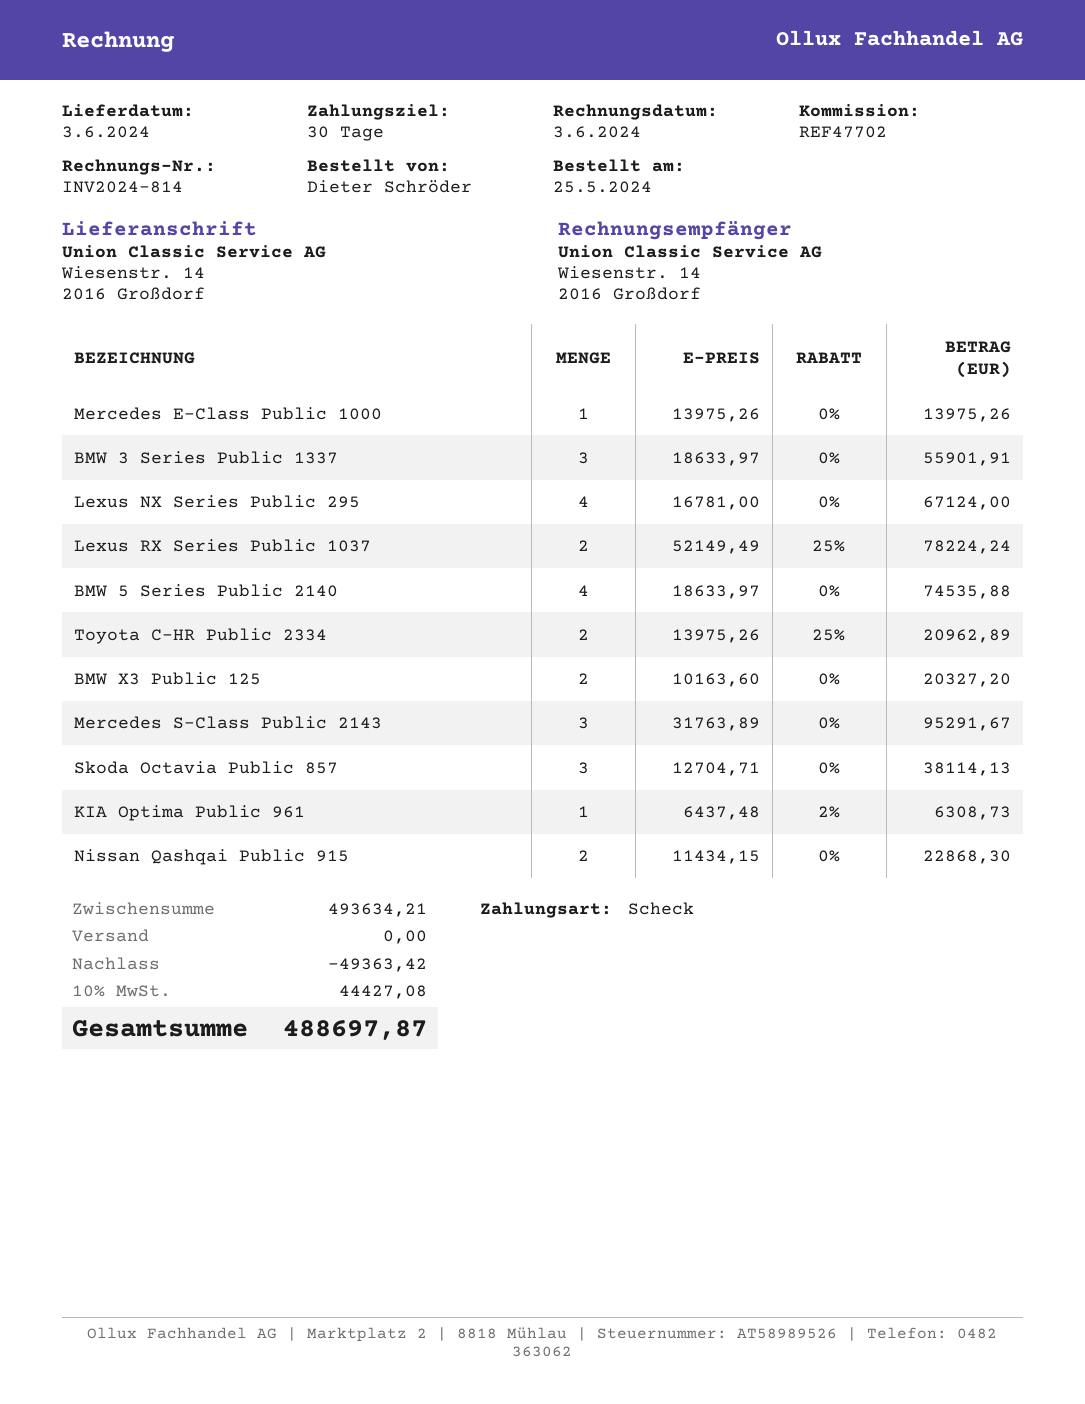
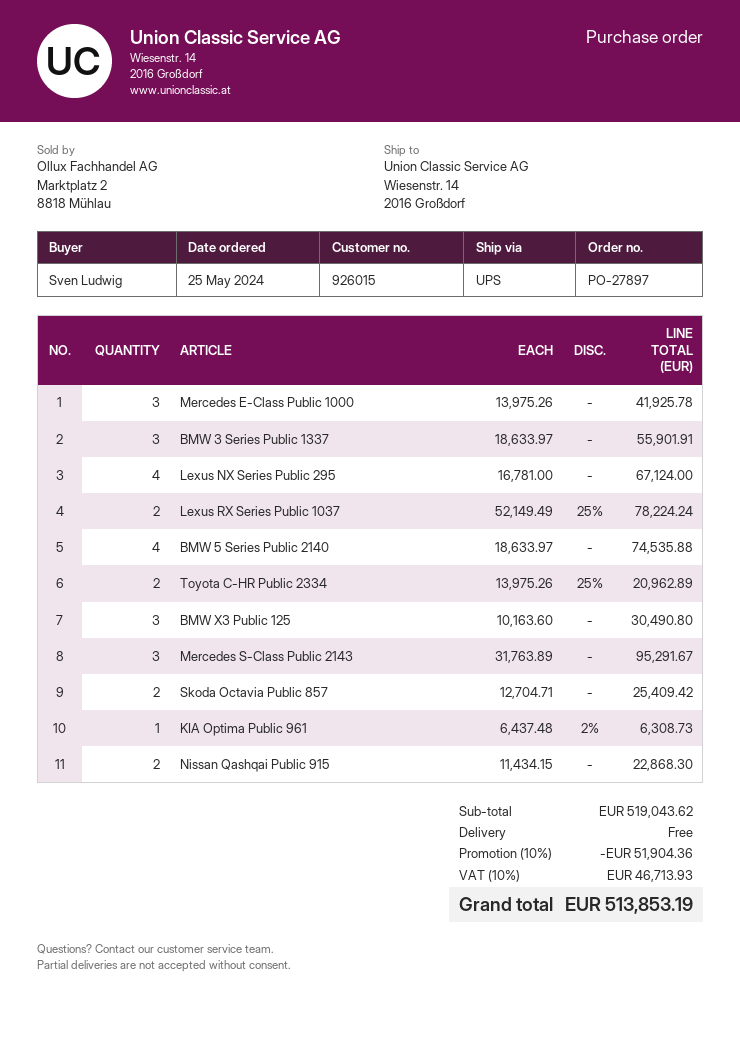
ordered by: Dieter Schröder -> Sven Ludwig
Mercedes E-Class Public 1000: 1 x 13975.26 = 13975.26 -> 3 x 13975.26 = 41925.78
BMW X3 Public 125: 2 x 10163.60 = 20327.20 -> 3 x 10163.60 = 30490.80
Skoda Octavia Public 857: 3 x 12704.71 = 38114.13 -> 2 x 12704.71 = 25409.42
subtotal: 493634.21 -> 519043.62
discount: 49363.42 -> 51904.36
tax: 10% = 44427.08 -> 10% = 46713.93
total: 488697.87 -> 513853.19

